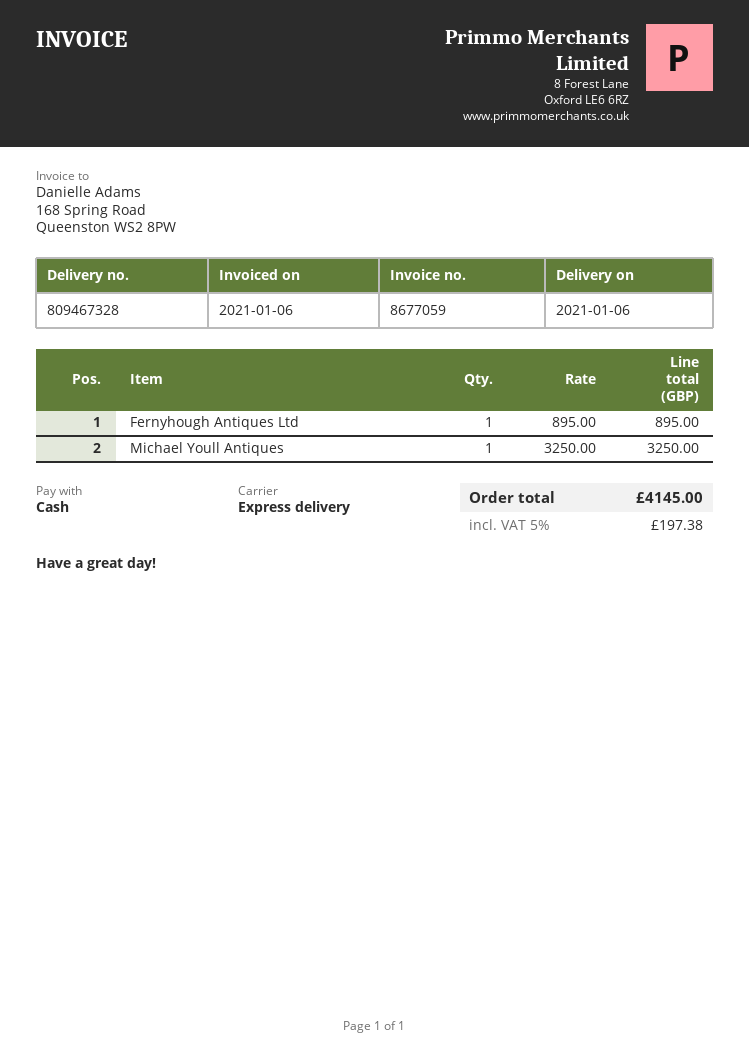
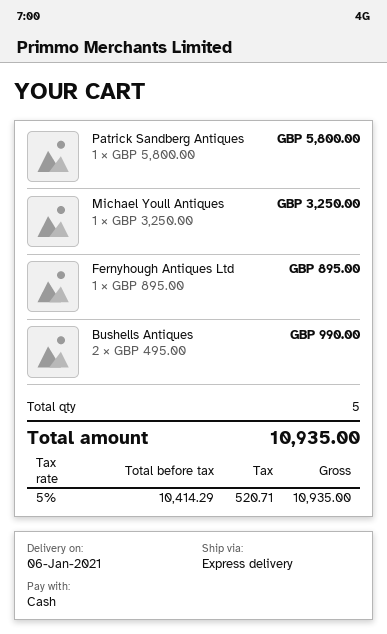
Patrick Sandberg Antiques: none -> 1 x 5800.00 = 5800.00
Bushells Antiques: none -> 2 x 495.00 = 990.00
tax: 5% = 197.38 -> 5% = 520.71
total: 4145.00 -> 10935.00

